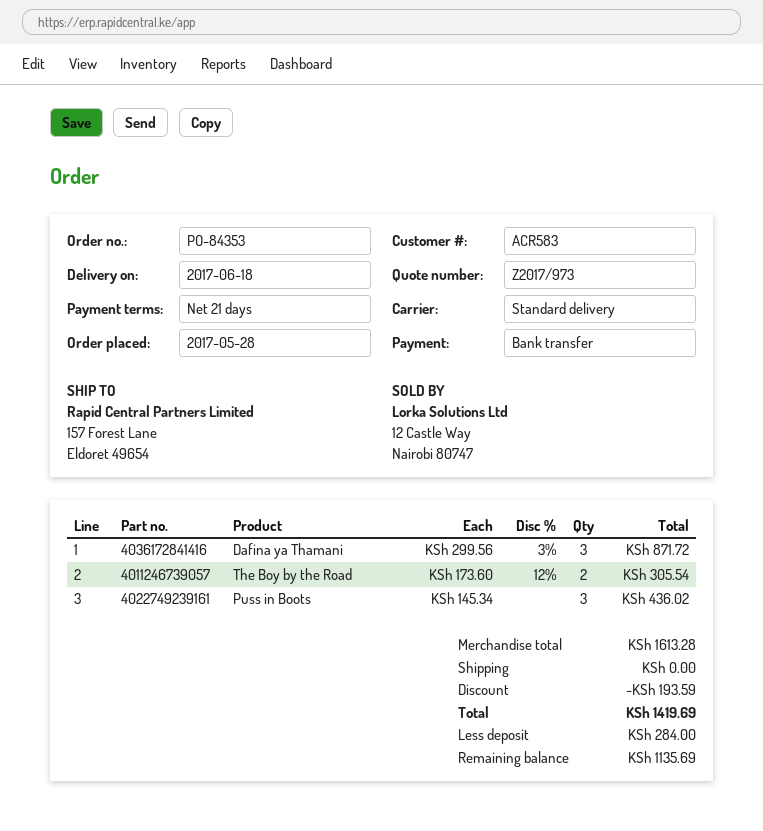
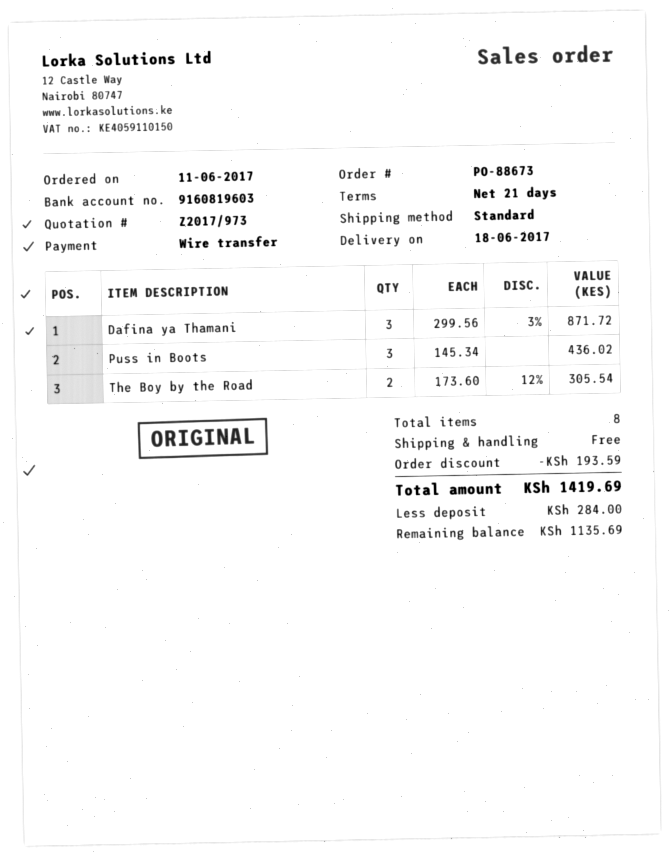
order number: PO-84353 -> PO-88673
order date: 2017-05-28 -> 2017-06-11

